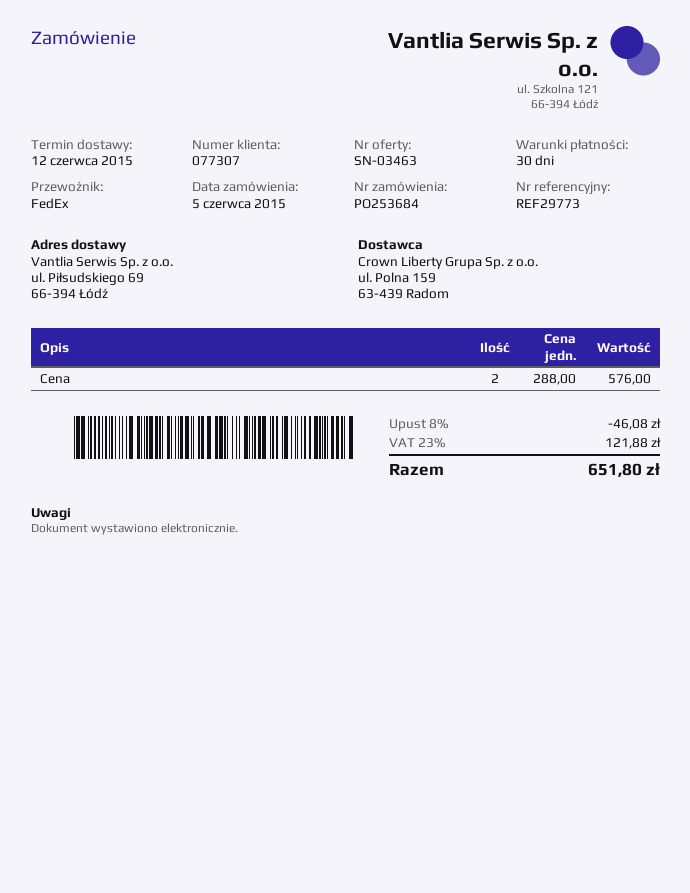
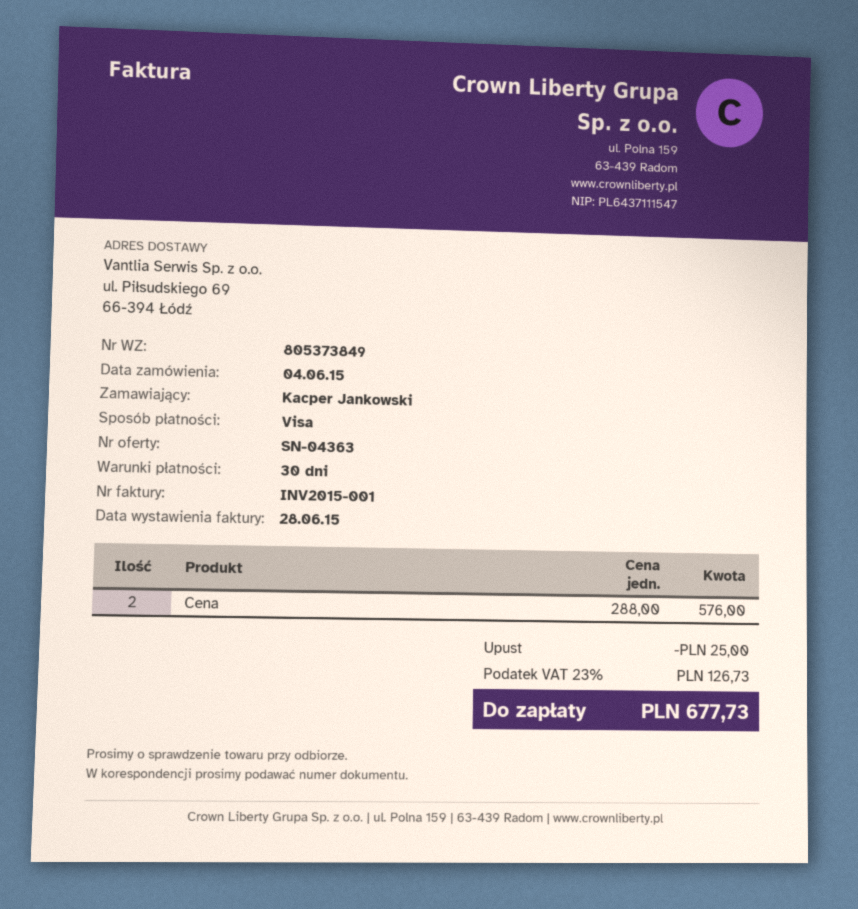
quote number: SN-03463 -> SN-04363
order date: 2015-06-05 -> 2015-06-04
discount: 46.08 -> 25.00
tax: 23% = 121.88 -> 23% = 126.73
total: 651.80 -> 677.73

